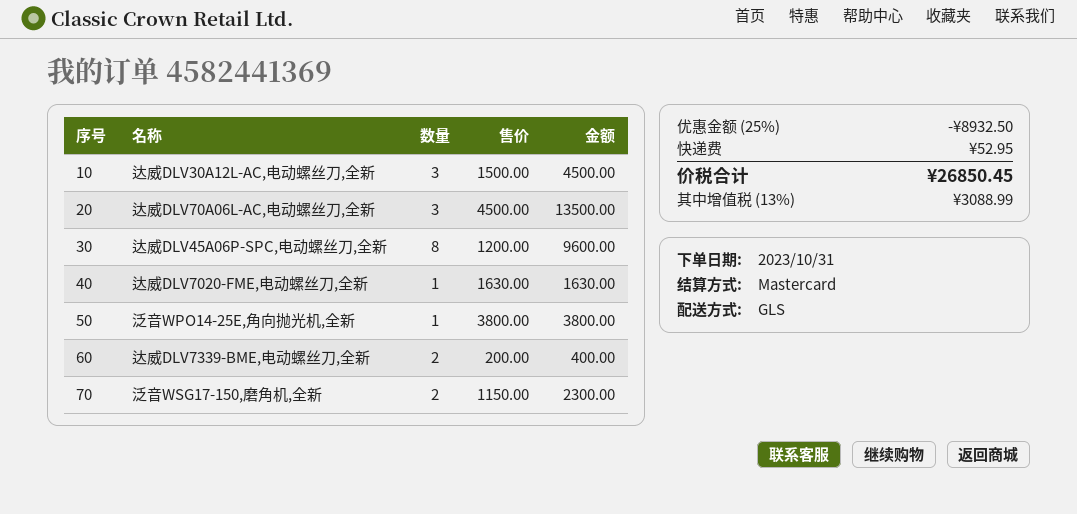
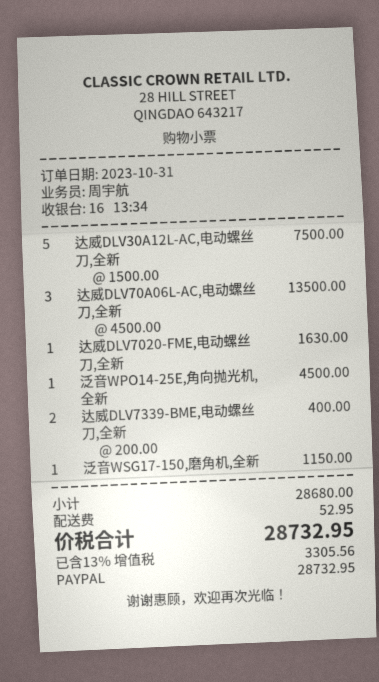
payment method: Mastercard -> PayPal
达威DLV30A12L-AC,电动螺丝刀,全新: 3 x 1500.00 = 4500.00 -> 5 x 1500.00 = 7500.00
达威DLV45A06P-SPC,电动螺丝刀,全新: 8 x 1200.00 = 9600.00 -> none
泛音WPO14-25E,角向抛光机,全新: 1 x 3800.00 = 3800.00 -> 1 x 4500.00 = 4500.00
泛音WSG17-150,磨角机,全新: 2 x 1150.00 = 2300.00 -> 1 x 1150.00 = 1150.00
discount: 25% = 8932.50 -> none
tax: 13% = 3088.99 -> 13% = 3305.56
total: 26850.45 -> 28732.95

